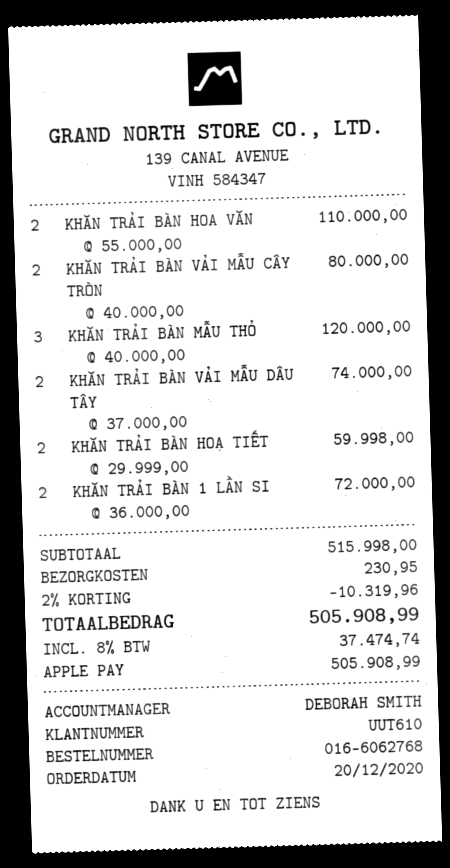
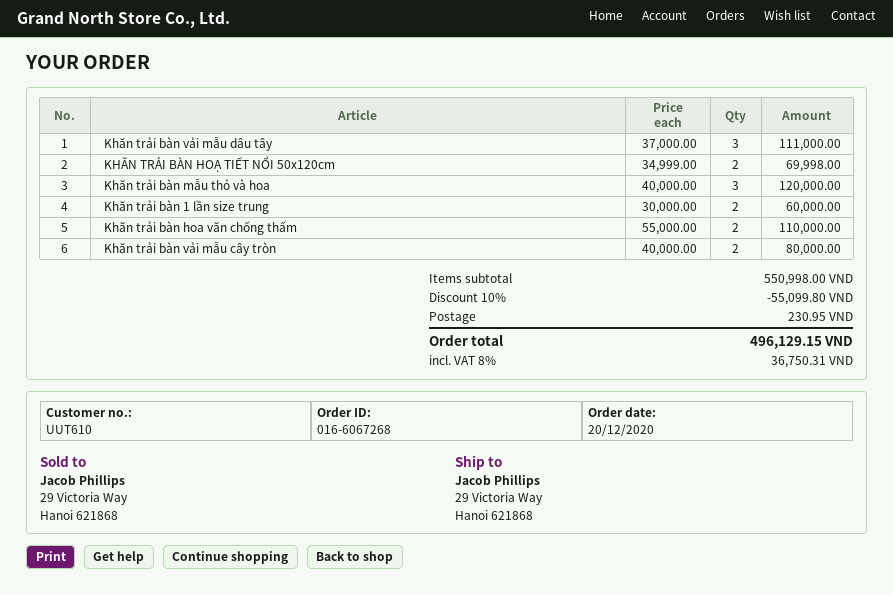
order number: 016-6062768 -> 016-6067268
KHĂN TRẢI BÀN VẢI MẪU DÂU TÂY: 2 x 37000.00 = 74000.00 -> 3 x 37000.00 = 111000.00
KHĂN TRẢI BÀN HOẠ TIẾT: 2 x 29999.00 = 59998.00 -> 2 x 34999.00 = 69998.00
KHĂN TRẢI BÀN 1 LẦN SI: 2 x 36000.00 = 72000.00 -> 2 x 30000.00 = 60000.00
subtotal: 515998.00 -> 550998.00
discount: 2% = 10319.96 -> 10% = 55099.80
tax: 8% = 37474.74 -> 8% = 36750.31
total: 505908.99 -> 496129.15

